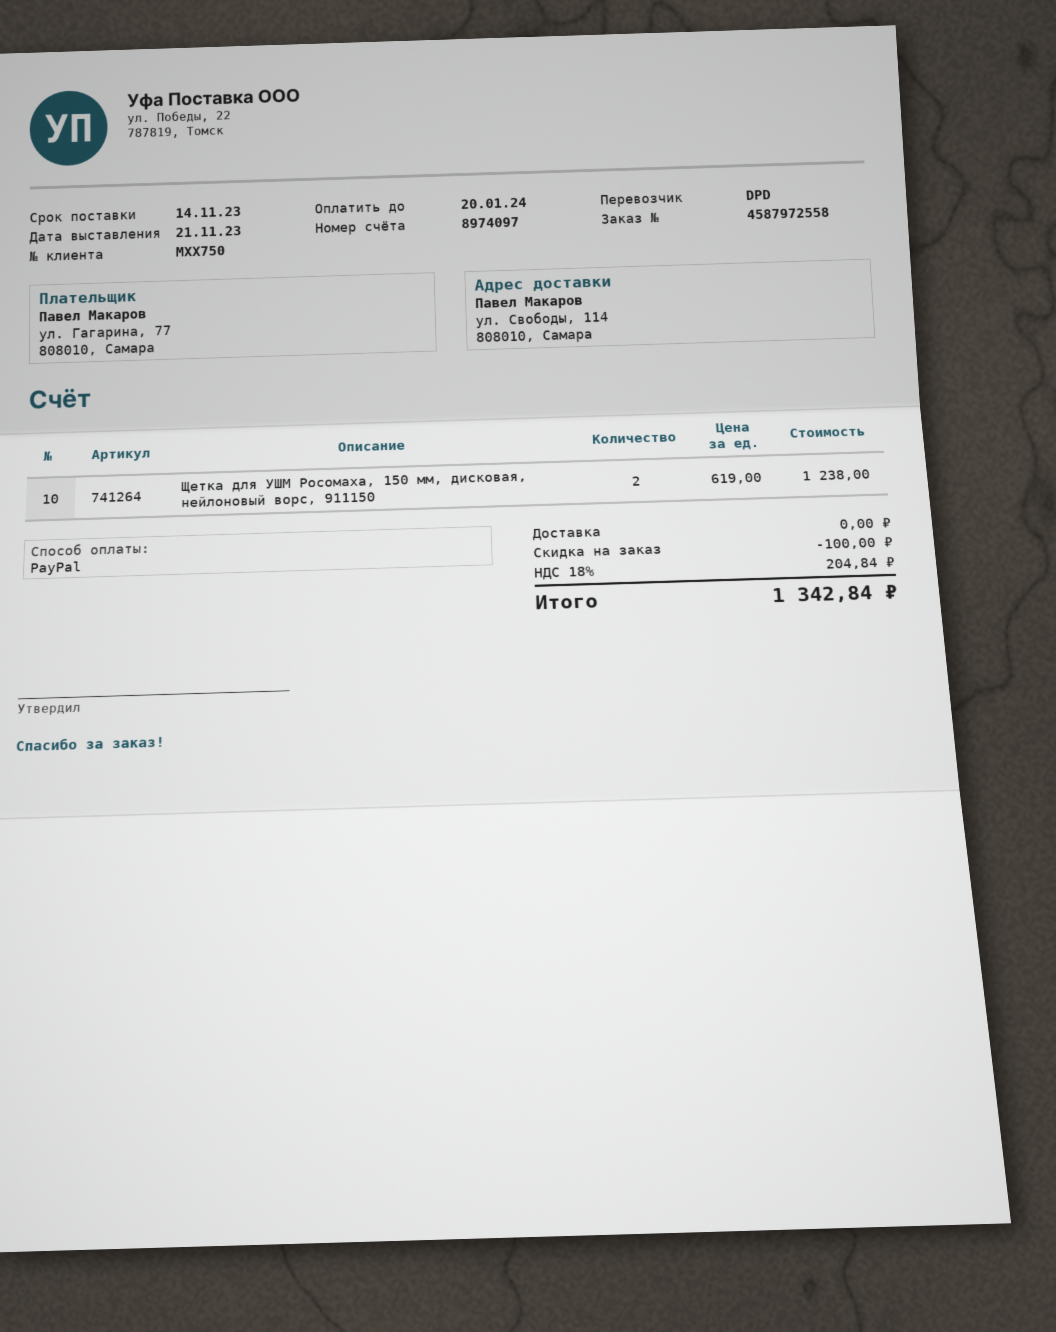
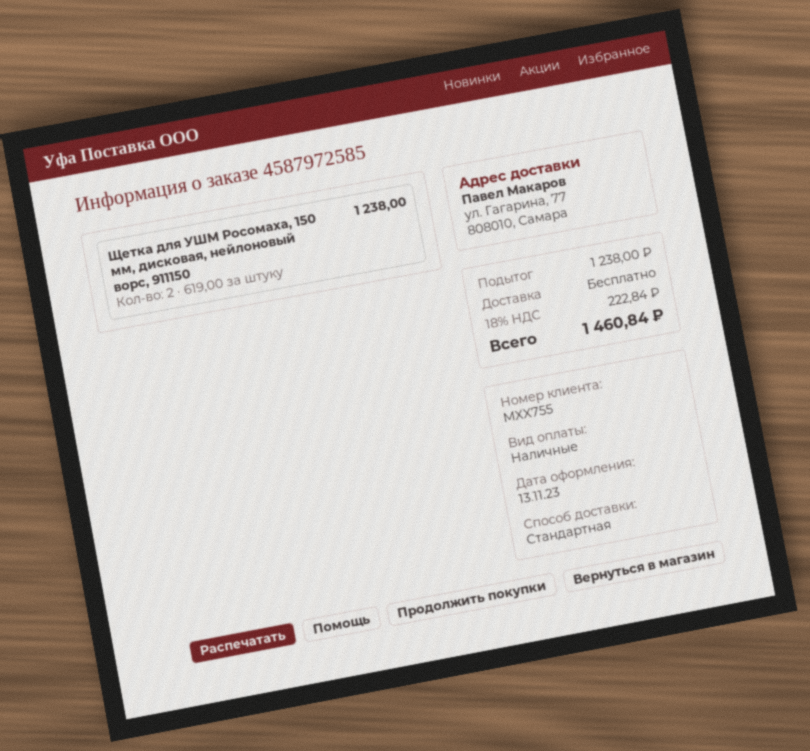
order number: 4587972558 -> 4587972585
customer number: MXX750 -> MXX755
payment method: PayPal -> cash
shipping method: DPD -> standard
ship to: ул. Свободы, 114, 808010, Самара -> ул. Гагарина, 77, 808010, Самара
discount: 100.00 -> none
tax: 18% = 204.84 -> 18% = 222.84
total: 1342.84 -> 1460.84

